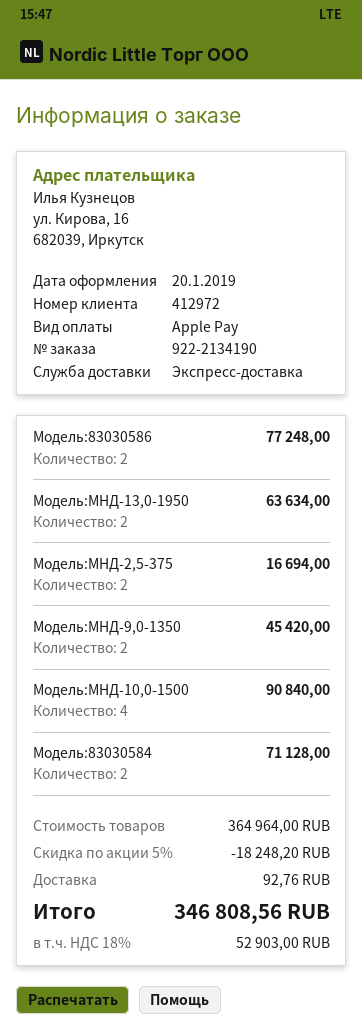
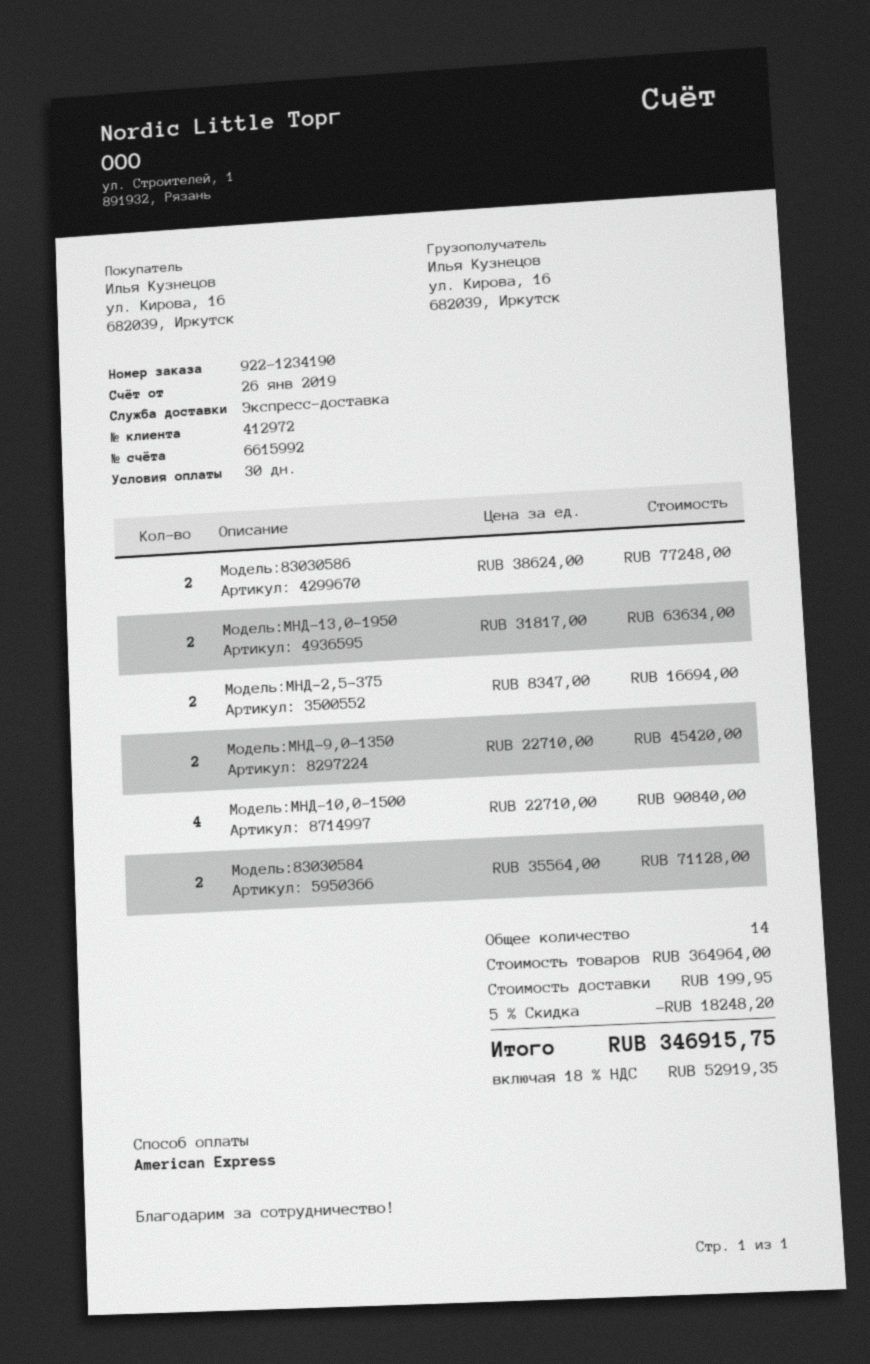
order number: 922-2134190 -> 922-1234190
payment method: Apple Pay -> American Express
shipping: 92.76 -> 199.95
tax: 18% = 52903.00 -> 18% = 52919.35
total: 346808.56 -> 346915.75

